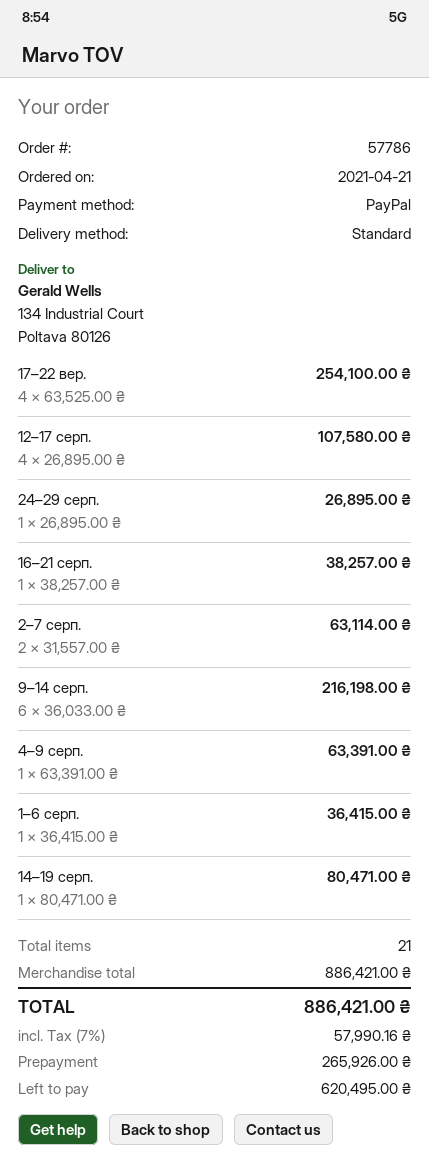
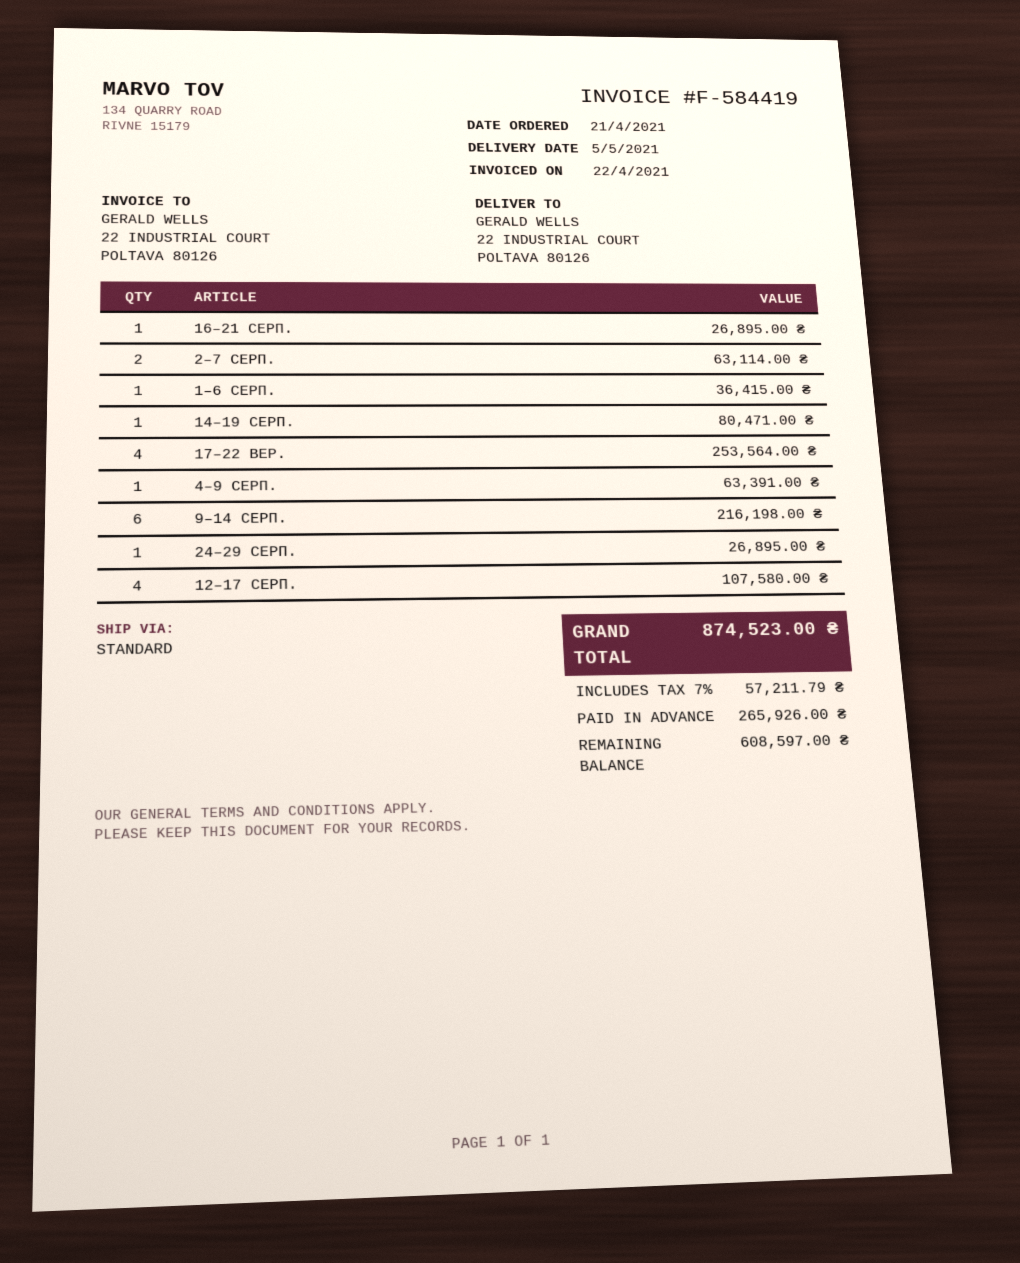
ship to: 134 Industrial Court, Poltava 80126 -> 22 INDUSTRIAL COURT, POLTAVA 80126
17–22 вер.: 4 for 254100.00 -> 4 for 253564.00
16–21 серп.: 1 for 38257.00 -> 1 for 26895.00
tax: 7% = 57990.16 -> 7% = 57211.79
total: 886421.00 -> 874523.00
balance: 620495.00 -> 608597.00

